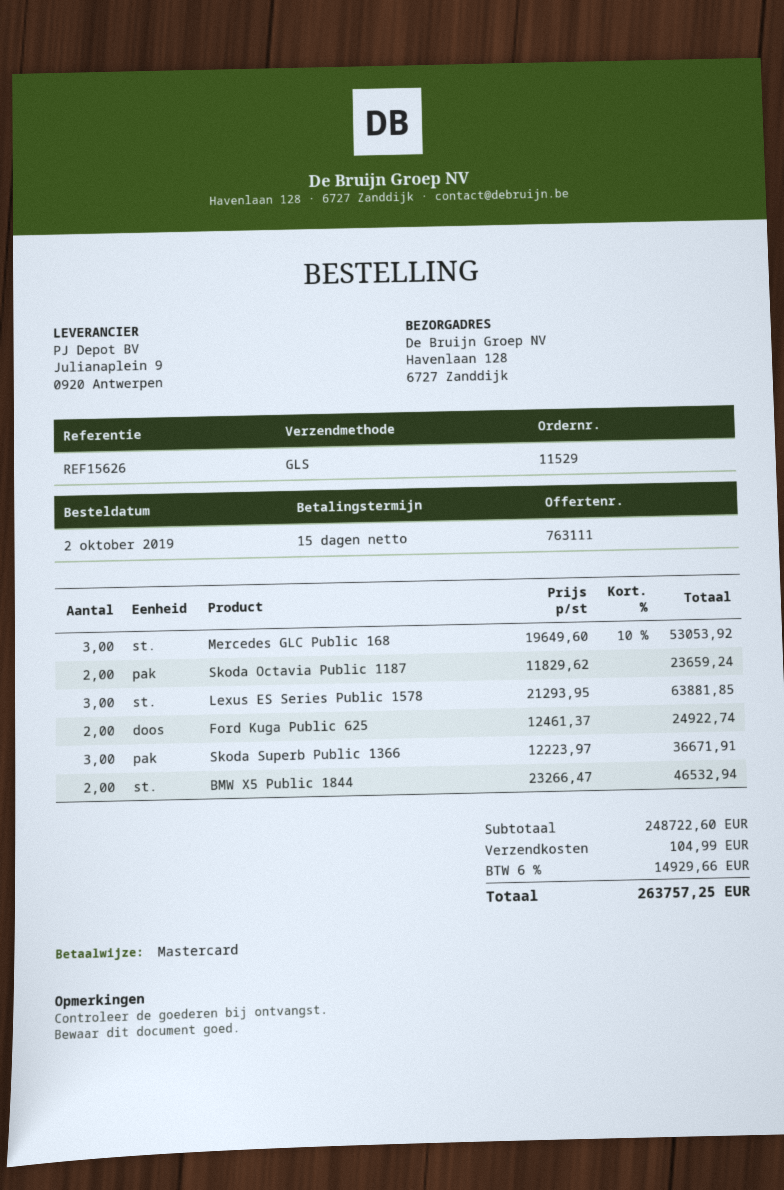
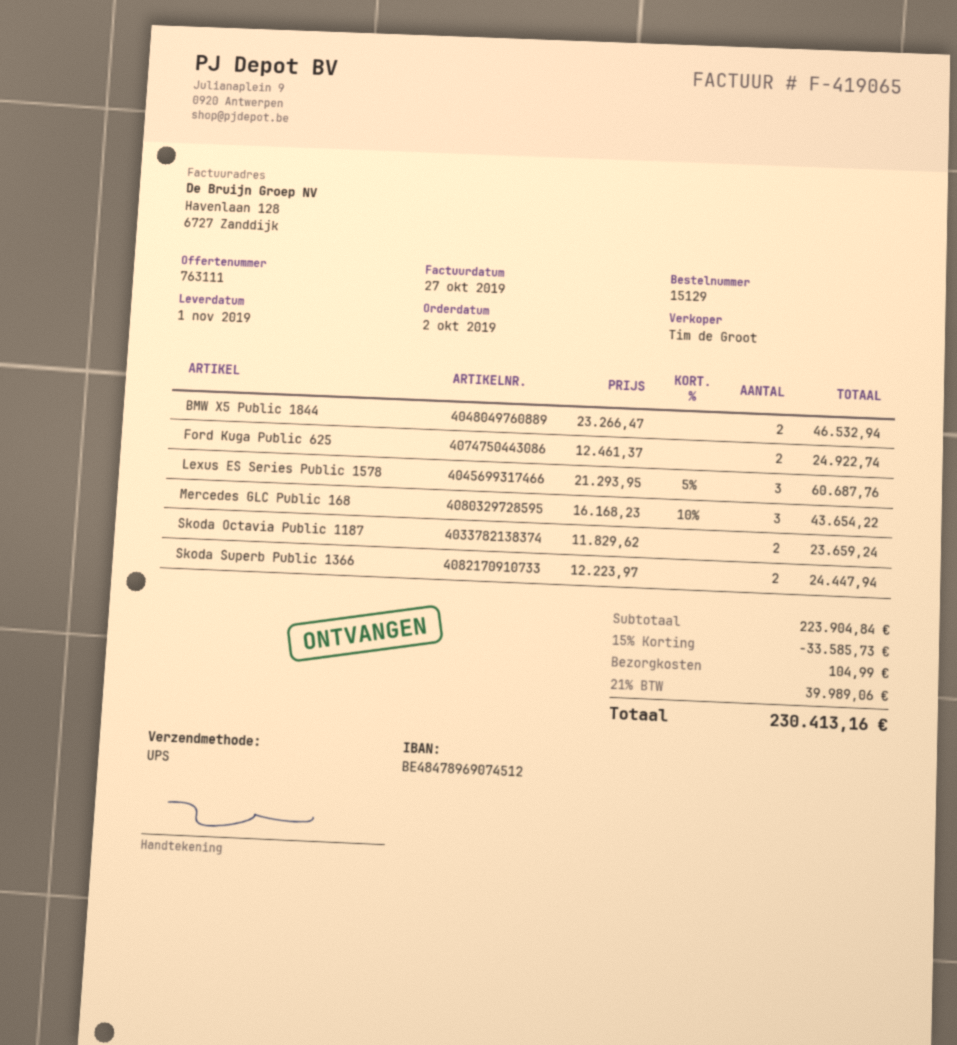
order number: 11529 -> 15129
shipping method: GLS -> UPS
Mercedes GLC Public 168: 3 x 19649.60 - 10% = 53053.92 -> 3 x 16168.23 - 10% = 43654.22
Lexus ES Series Public 1578: 3 x 21293.95 = 63881.85 -> 3 x 21293.95 - 5% = 60687.76
Skoda Superb Public 1366: 3 x 12223.97 = 36671.91 -> 2 x 12223.97 = 24447.94
subtotal: 248722.60 -> 223904.84
discount: none -> 15% = 33585.73
tax: 6% = 14929.66 -> 21% = 39989.06
total: 263757.25 -> 230413.16

